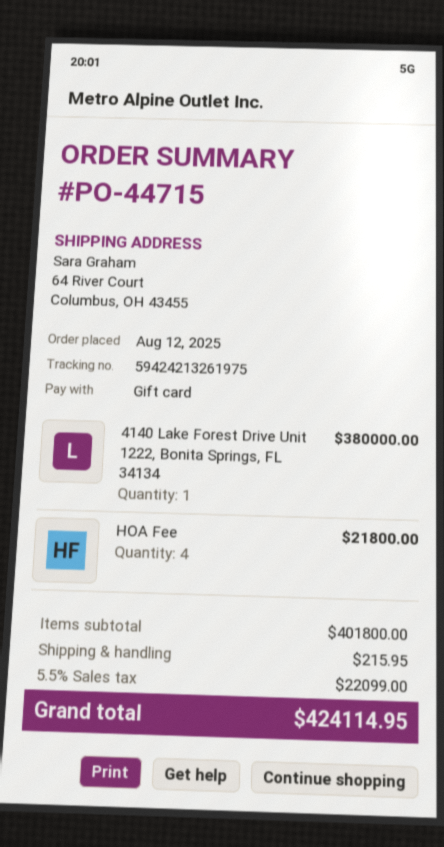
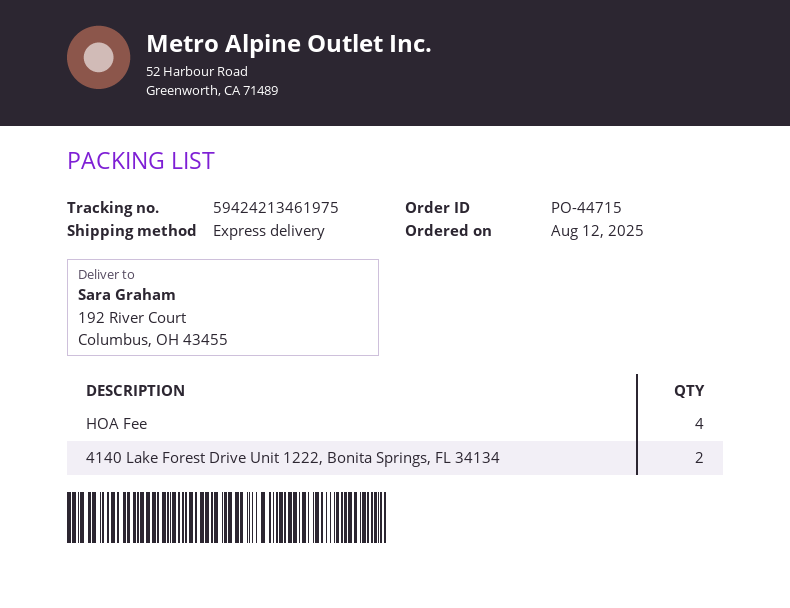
tracking number: 59424213261975 -> 59424213461975
ship to: 64 River Court, Columbus, OH 43455 -> 192 River Court, Columbus, OH 43455
4140 Lake Forest Drive Unit 1222, Bonita Springs, FL 34134: 1 -> 2

